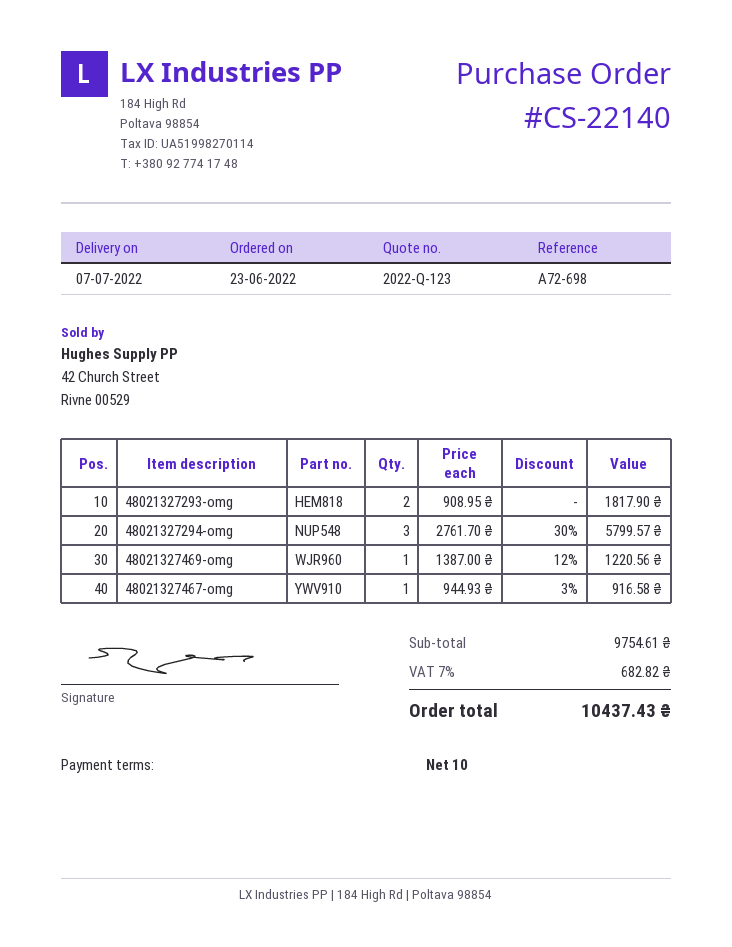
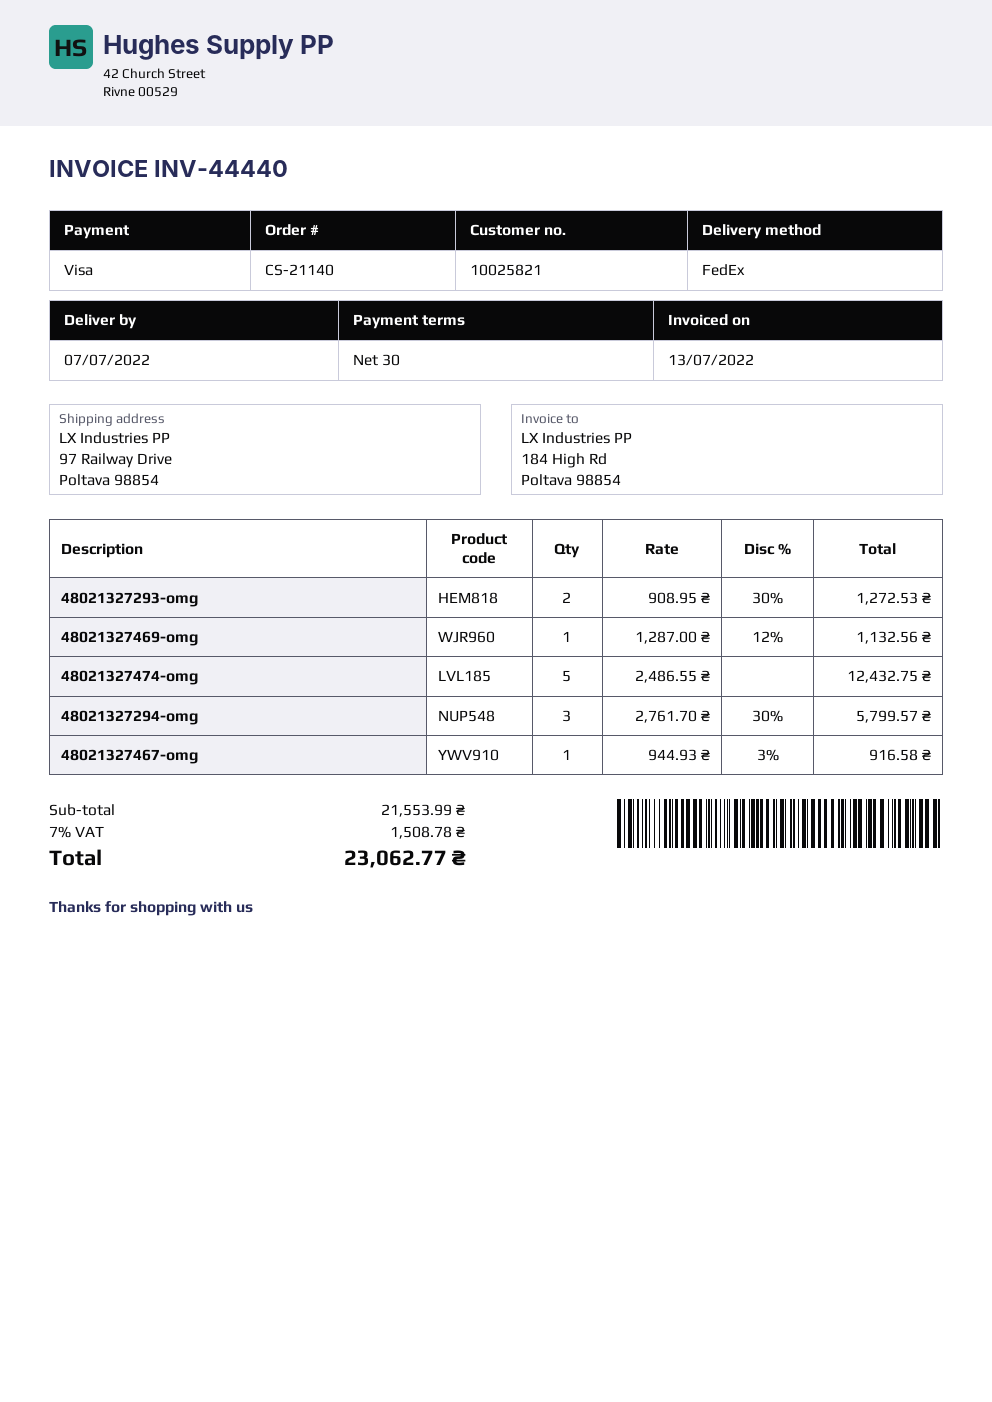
order number: CS-22140 -> CS-21140
payment terms: 10 days -> 30 days
48021327293-omg: 2 x 908.95 = 1817.90 -> 2 x 908.95 - 30% = 1272.53
48021327469-omg: 1 x 1387.00 - 12% = 1220.56 -> 1 x 1287.00 - 12% = 1132.56
48021327474-omg: none -> 5 x 2486.55 = 12432.75
subtotal: 9754.61 -> 21553.99
tax: 7% = 682.82 -> 7% = 1508.78
total: 10437.43 -> 23062.77

